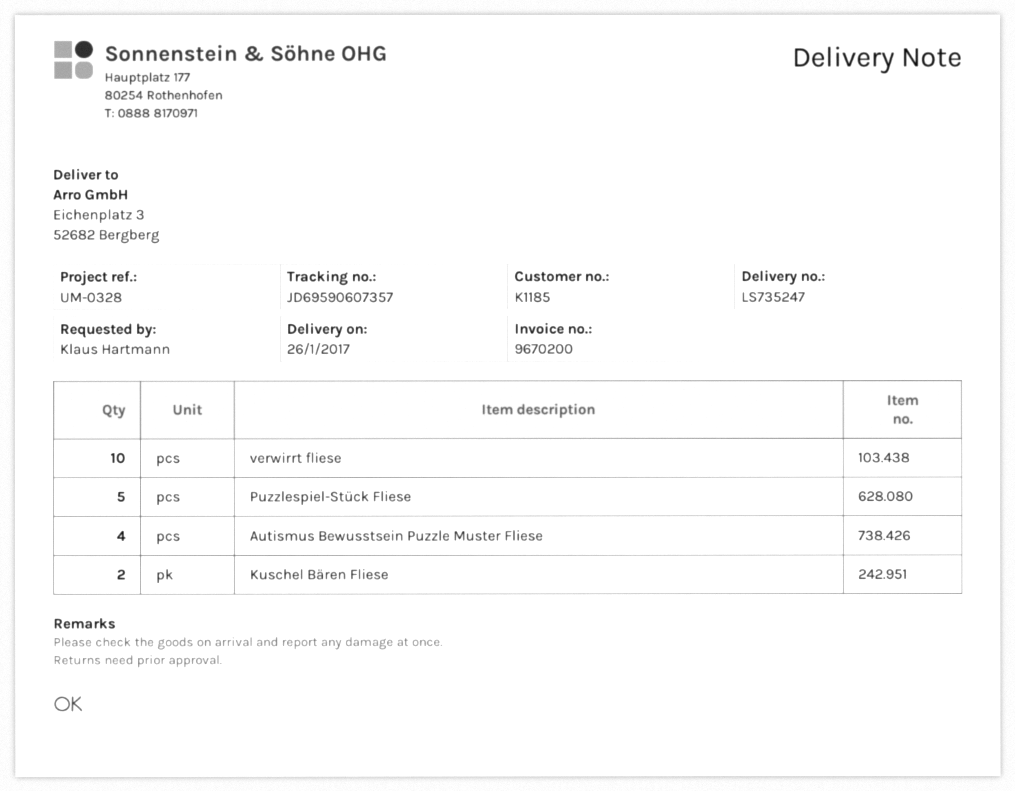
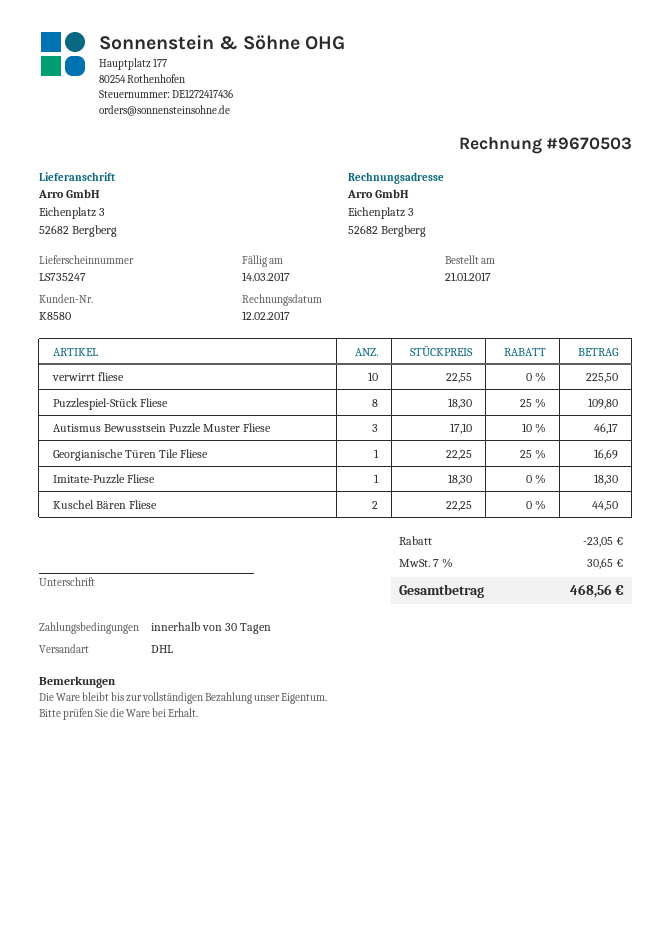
invoice number: 9670200 -> 9670503
customer number: K1185 -> K8580
Puzzlespiel-Stück Fliese: 5 -> 8
Autismus Bewusstsein Puzzle Muster Fliese: 4 -> 3
Georgianische Türen Tile Fliese: none -> 1
Imitate-Puzzle Fliese: none -> 1

